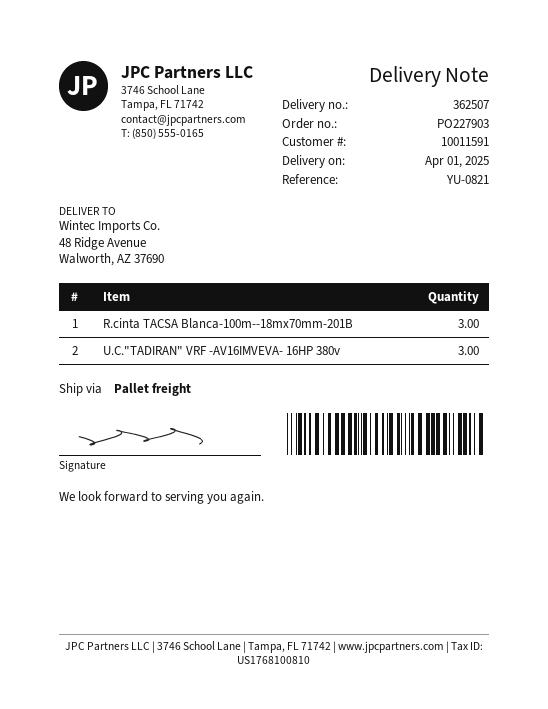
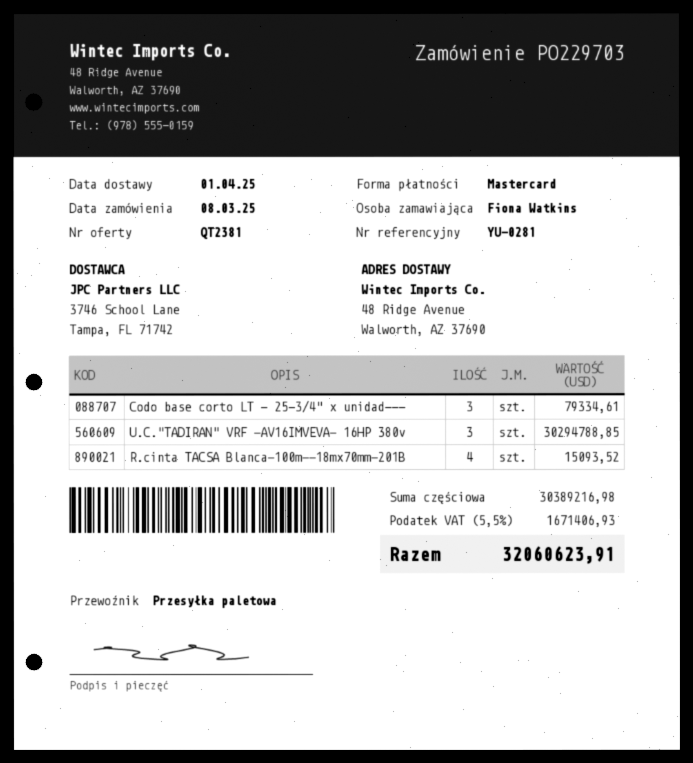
order number: PO227903 -> PO229703
reference: YU-0821 -> YU-0281
R.cinta TACSA Blanca-100m--18mx70mm-201B: 3 -> 4
Codo base corto LT - 25-3/4" x unidad---: none -> 3

